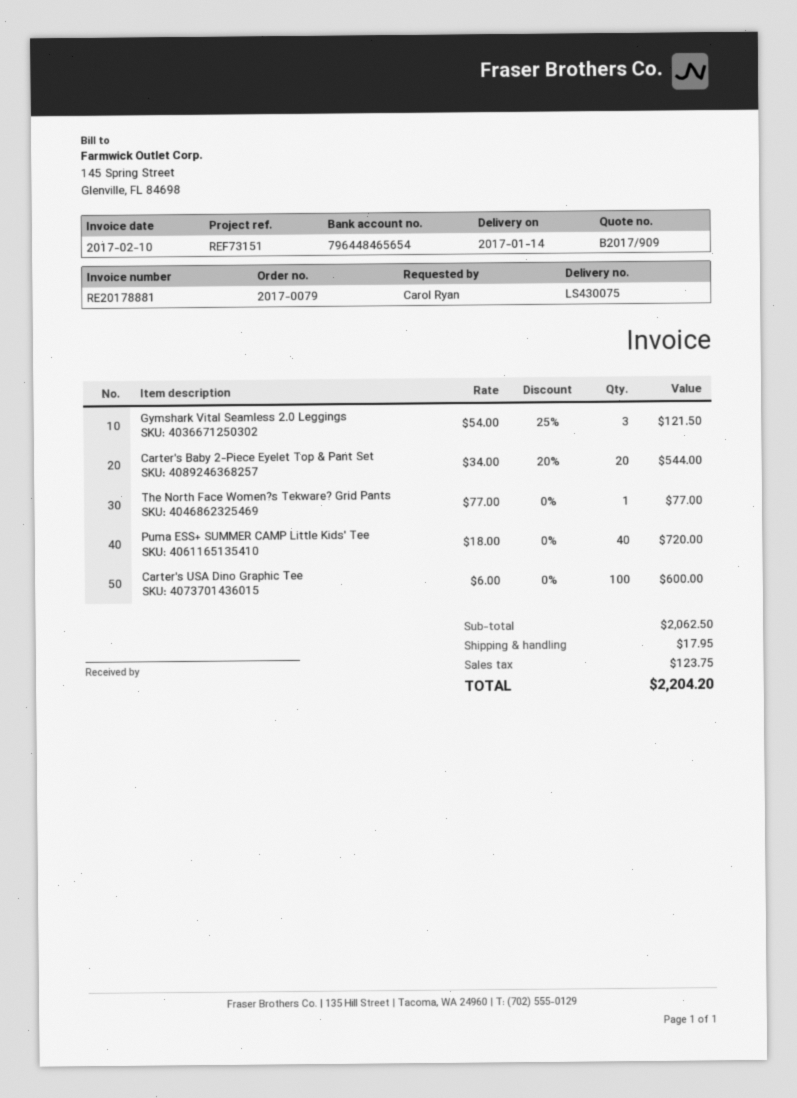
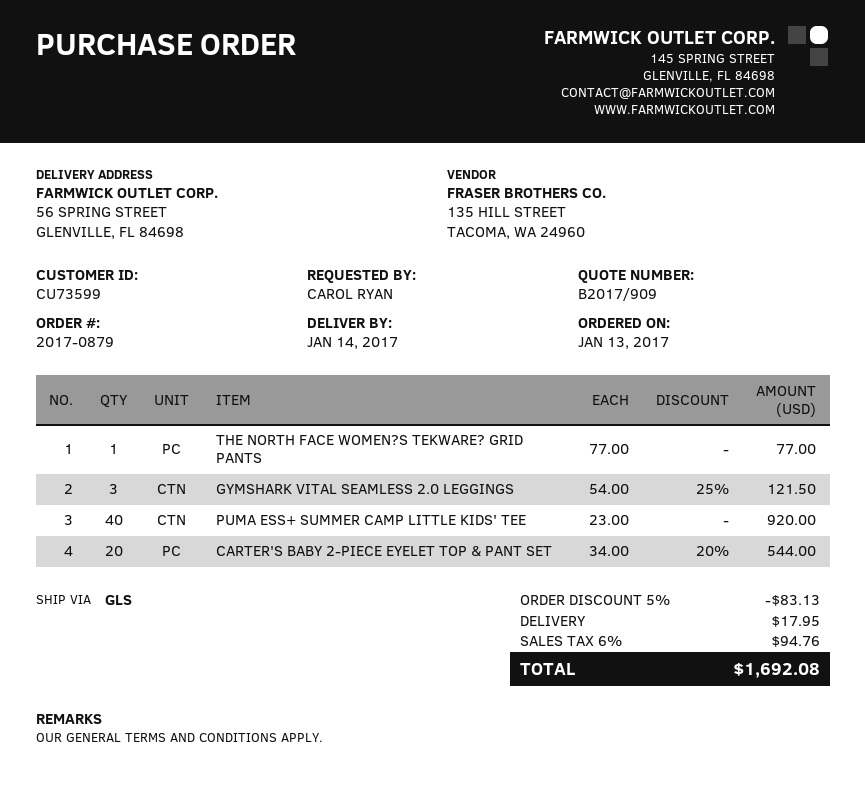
order number: 2017-0079 -> 2017-0879
Puma ESS+ SUMMER CAMP Little Kids' Tee: 40 x 18.00 = 720.00 -> 40 x 23.00 = 920.00
Carter's USA Dino Graphic Tee: 100 x 6.00 = 600.00 -> none
discount: none -> 5% = 83.13
tax: 123.75 -> 94.76
total: 2204.20 -> 1692.08

